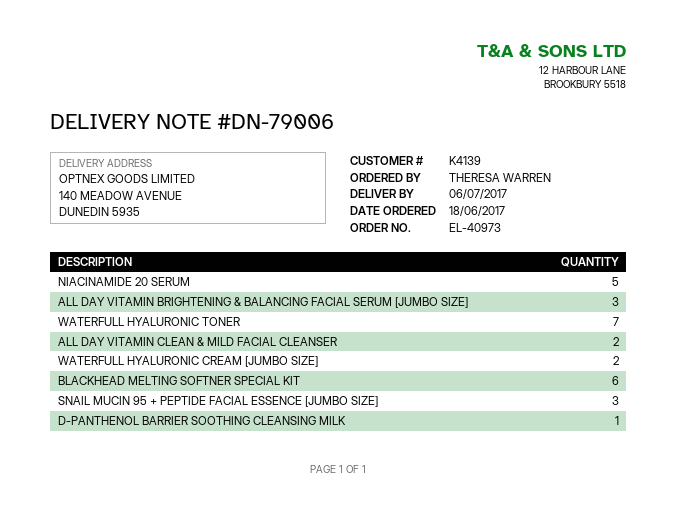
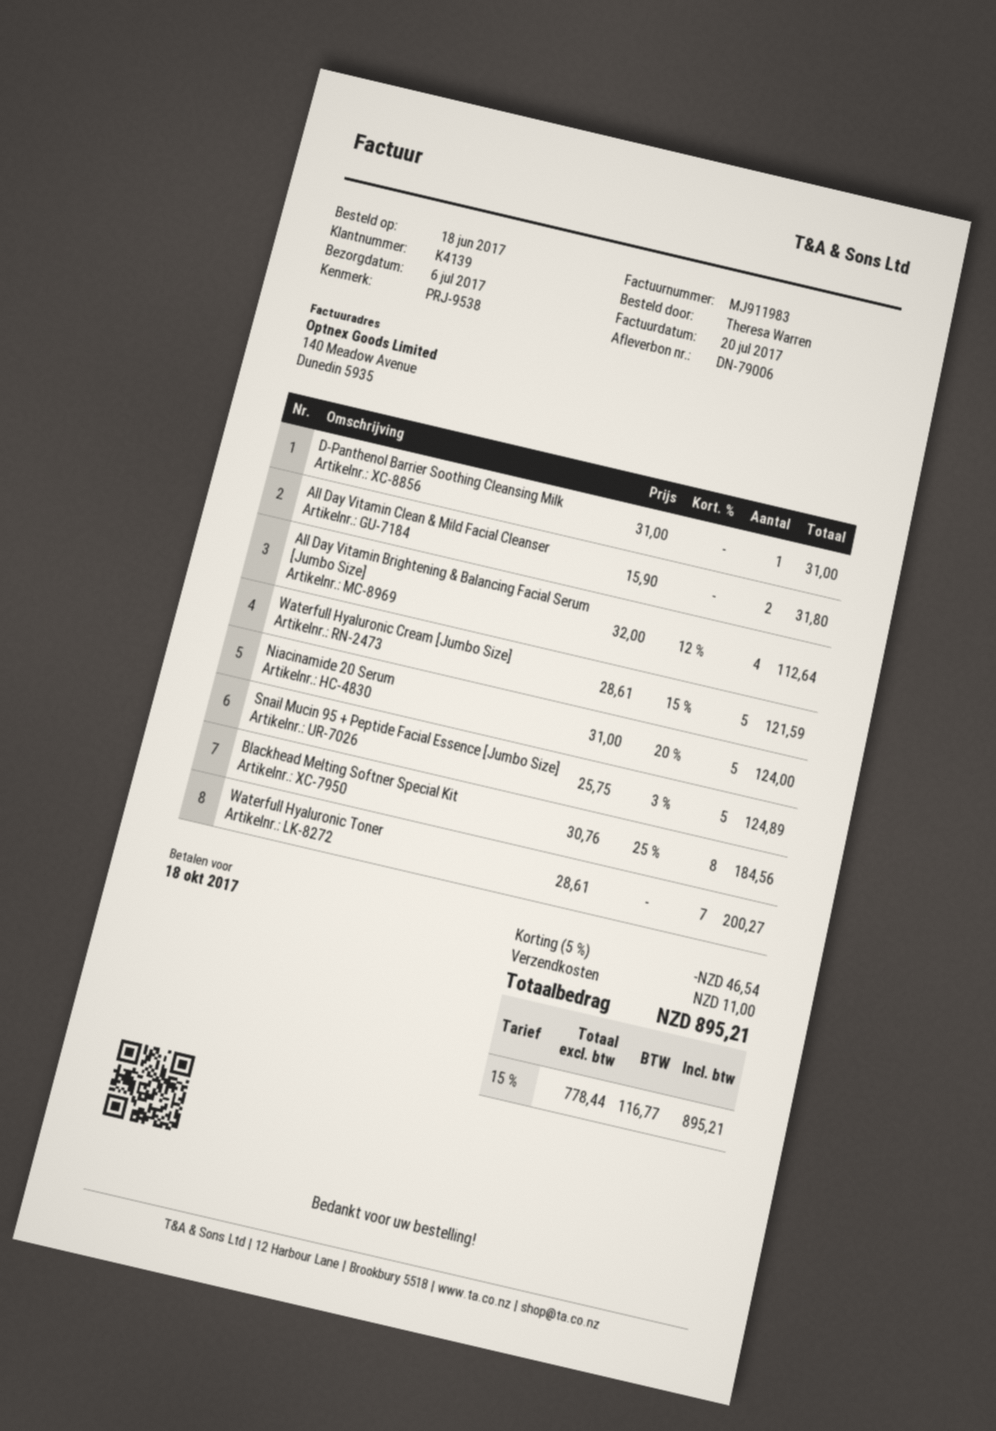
ALL DAY VITAMIN BRIGHTENING & BALANCING FACIAL SERUM [JUMBO SIZE]: 3 -> 4
WATERFULL HYALURONIC CREAM [JUMBO SIZE]: 2 -> 5
BLACKHEAD MELTING SOFTNER SPECIAL KIT: 6 -> 8
SNAIL MUCIN 95 + PEPTIDE FACIAL ESSENCE [JUMBO SIZE]: 3 -> 5

